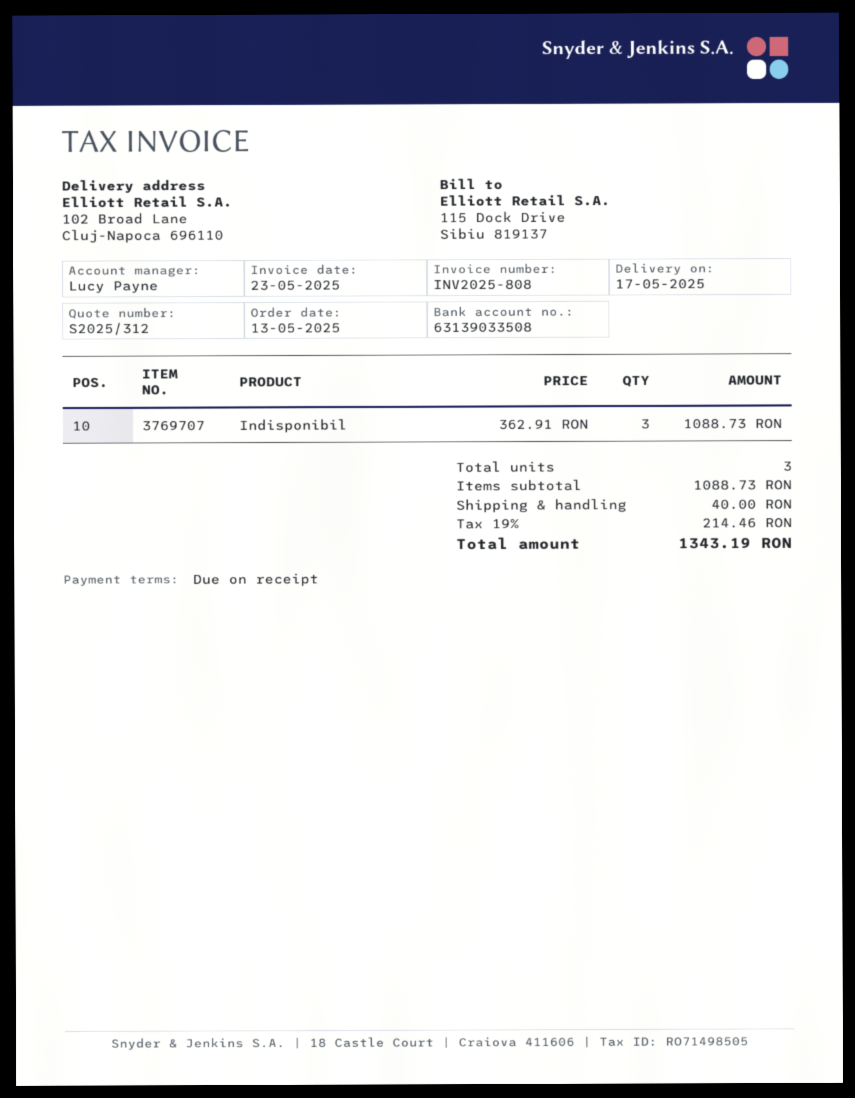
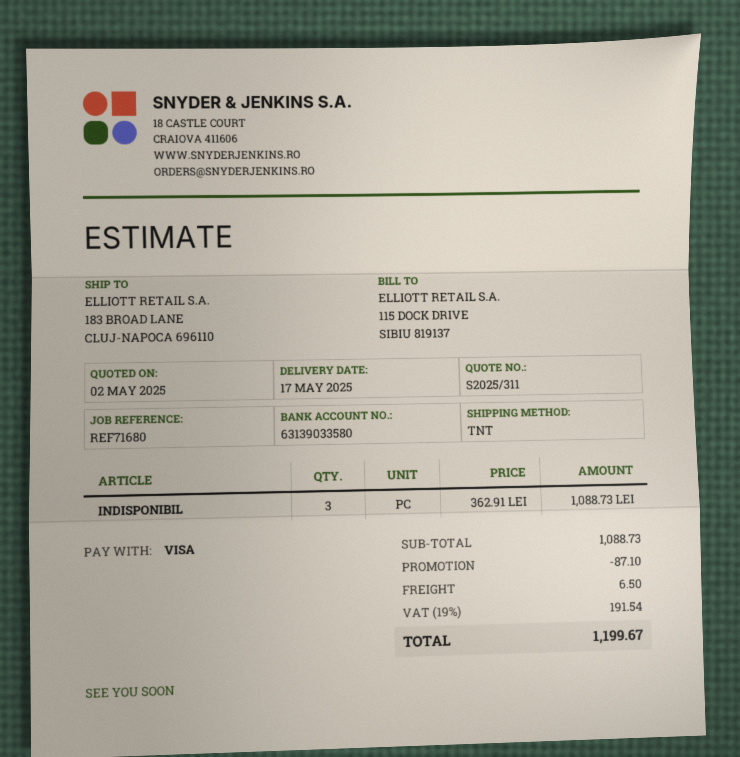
quote number: S2025/312 -> S2025/311
bank account: 63139033508 -> 63139033580
ship to: 102 Broad Lane, Cluj-Napoca 696110 -> 183 BROAD LANE, CLUJ-NAPOCA 696110
discount: none -> 87.10
shipping: 40.00 -> 6.50
tax: 19% = 214.46 -> 19% = 191.54
total: 1343.19 -> 1199.67

